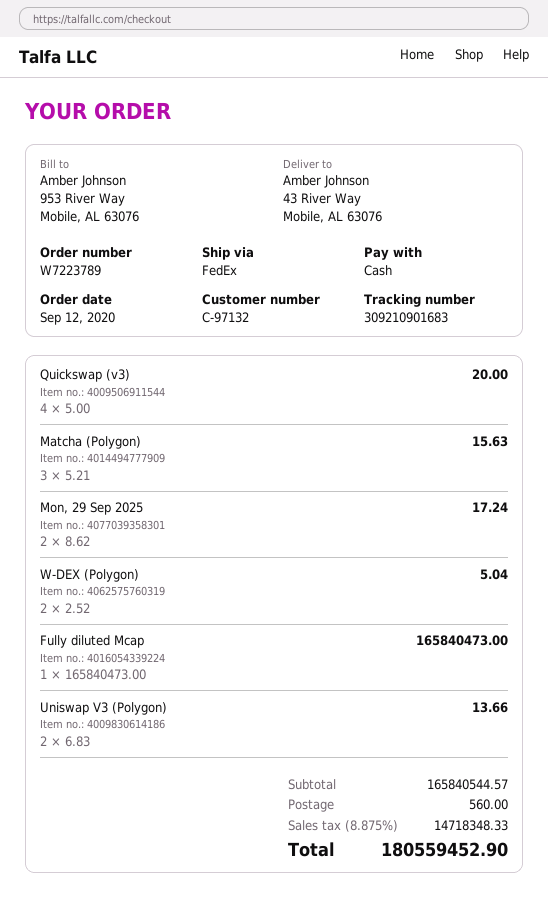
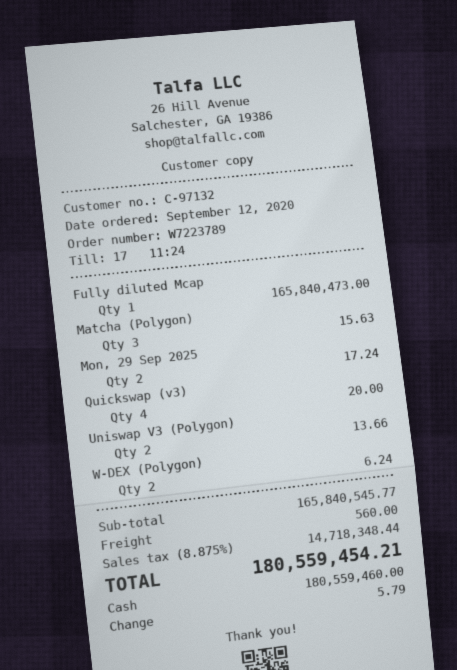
W-DEX (Polygon): 2 for 5.04 -> 2 for 6.24
subtotal: 165840544.57 -> 165840545.77
tax: 8.875% = 14718348.33 -> 8.875% = 14718348.44
total: 180559452.90 -> 180559454.21

